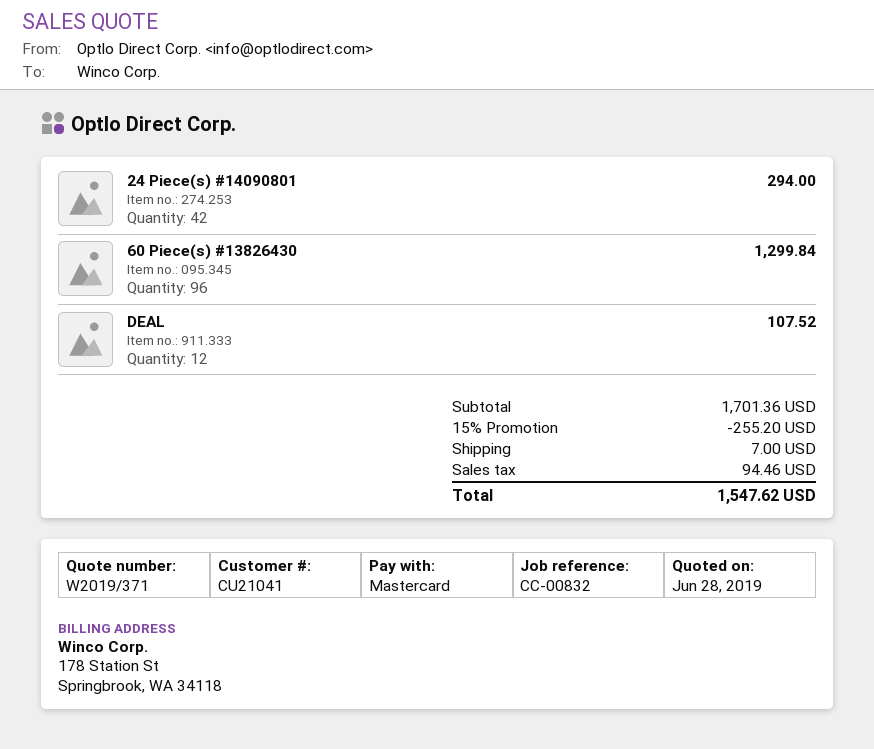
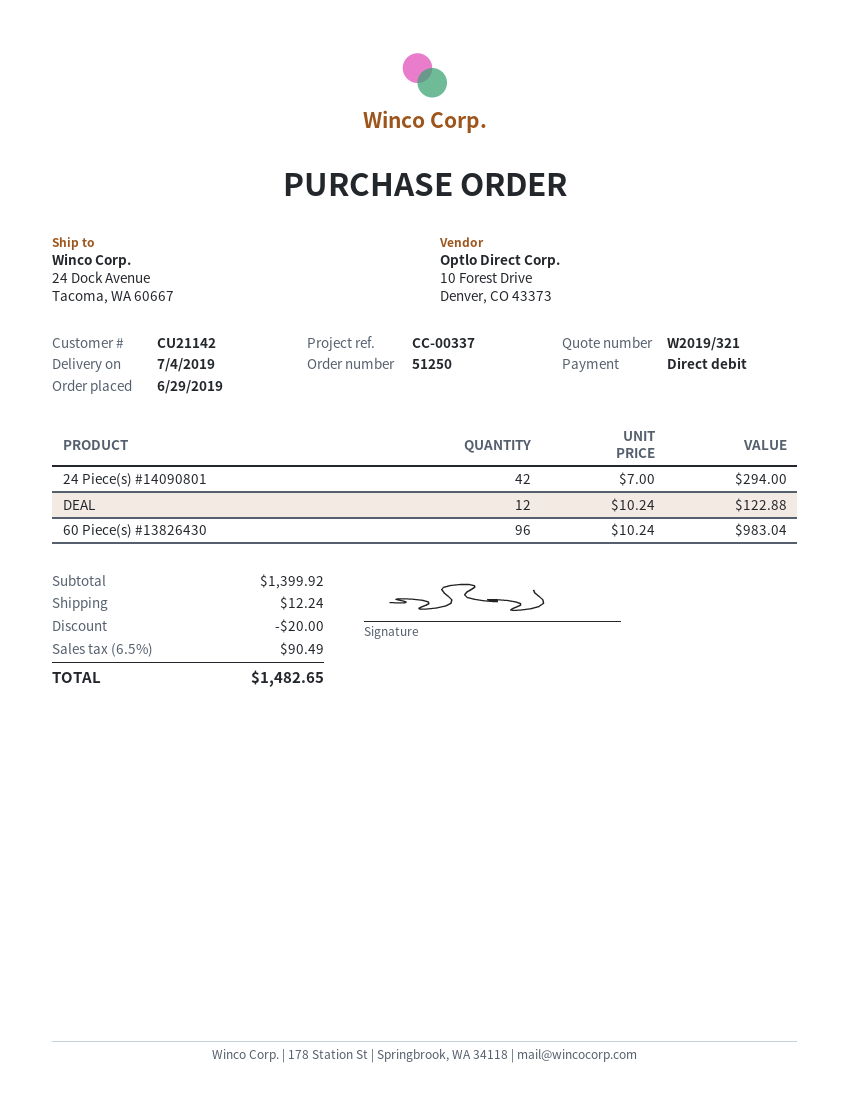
quote number: W2019/371 -> W2019/321
customer number: CU21041 -> CU21142
reference: CC-00832 -> CC-00337
payment method: Mastercard -> direct debit
60 Piece(s) #13826430: 96 for 1299.84 -> 96 for 983.04
DEAL: 12 for 107.52 -> 12 for 122.88
subtotal: 1701.36 -> 1399.92
discount: 255.20 -> 20.00
shipping: 7.00 -> 12.24
tax: 94.46 -> 90.49
total: 1547.62 -> 1482.65

